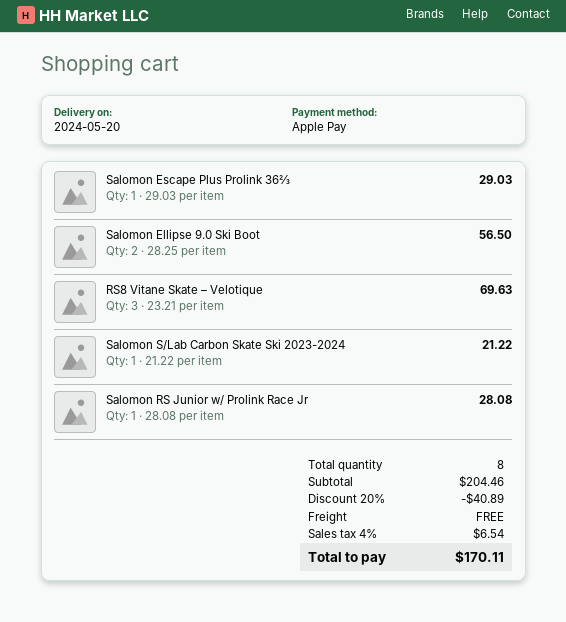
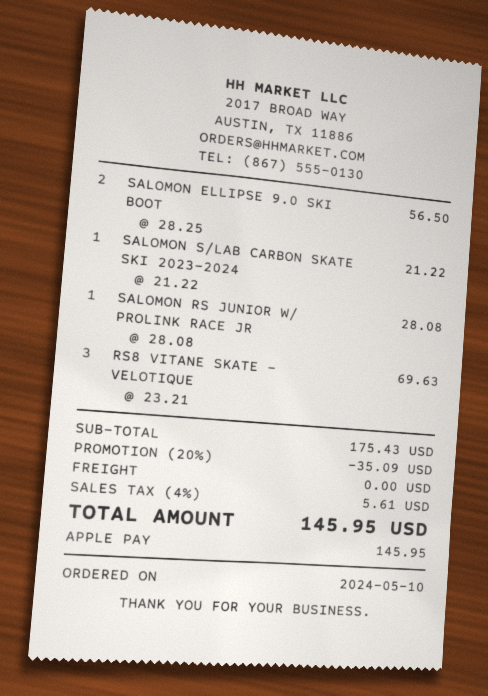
Salomon Escape Plus Prolink 36⅔: 1 x 29.03 = 29.03 -> none
subtotal: 204.46 -> 175.43
discount: 20% = 40.89 -> 20% = 35.09
tax: 4% = 6.54 -> 4% = 5.61
total: 170.11 -> 145.95

